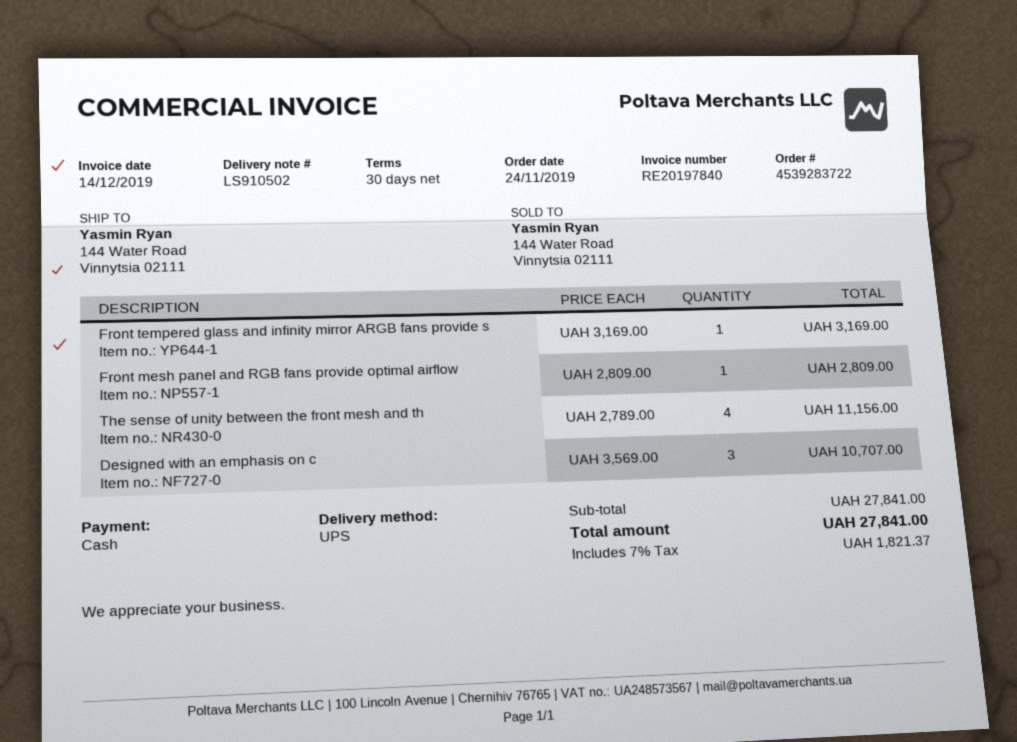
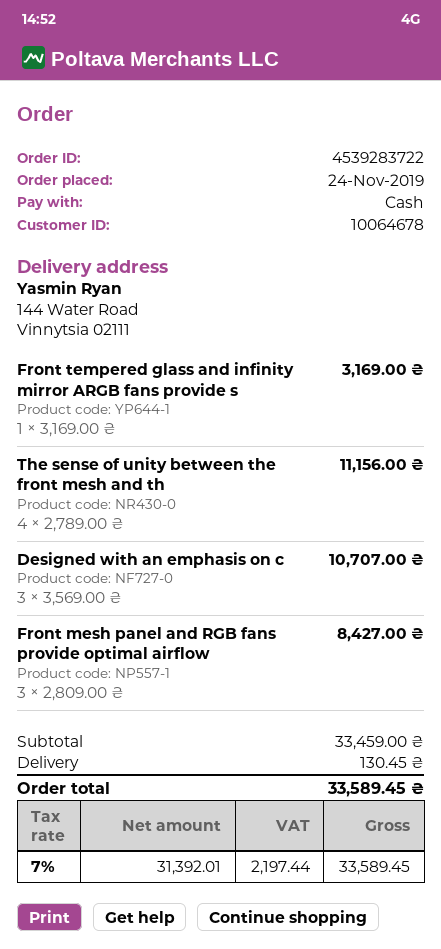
Front mesh panel and RGB fans provide optimal airflow: 1 x 2809.00 = 2809.00 -> 3 x 2809.00 = 8427.00
subtotal: 27841.00 -> 33459.00
shipping: none -> 130.45
tax: 7% = 1821.37 -> 7% = 2197.44
total: 27841.00 -> 33589.45

